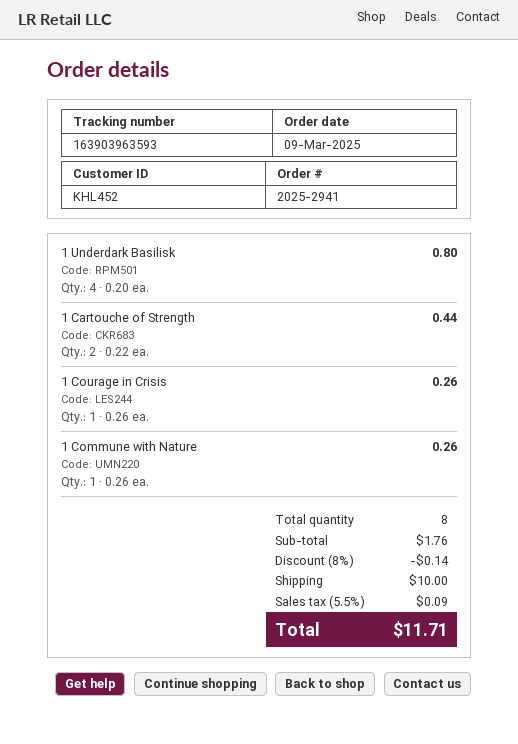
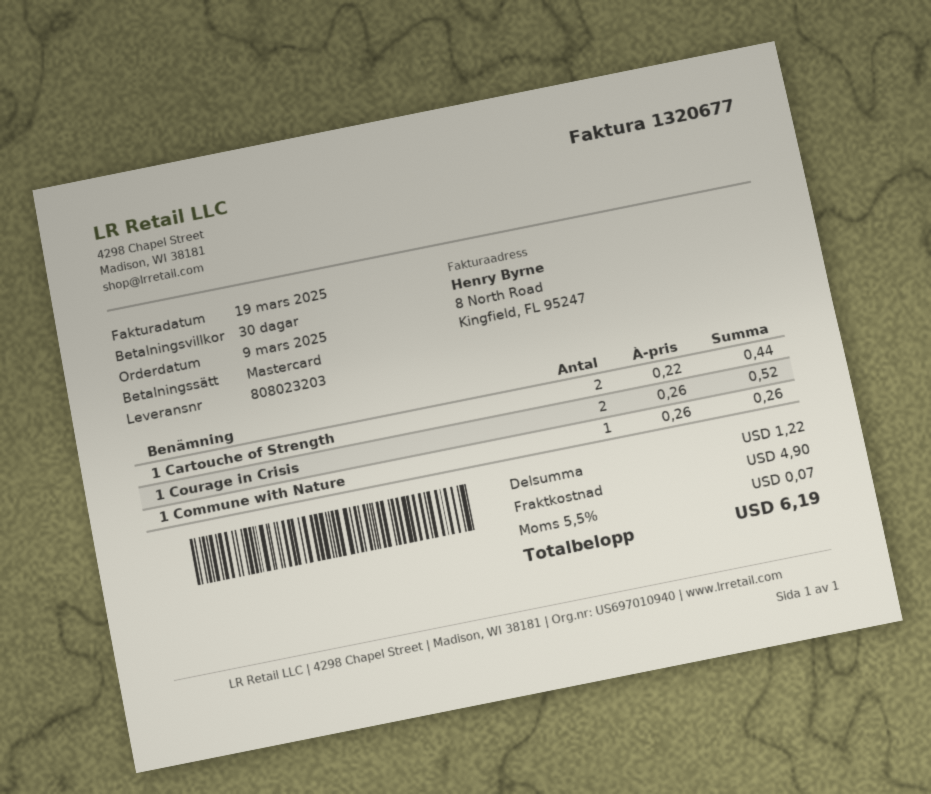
1 Underdark Basilisk: 4 x 0.20 = 0.80 -> none
1 Courage in Crisis: 1 x 0.26 = 0.26 -> 2 x 0.26 = 0.52
subtotal: 1.76 -> 1.22
discount: 8% = 0.14 -> none
shipping: 10.00 -> 4.90
tax: 5.5% = 0.09 -> 5.5% = 0.07
total: 11.71 -> 6.19

